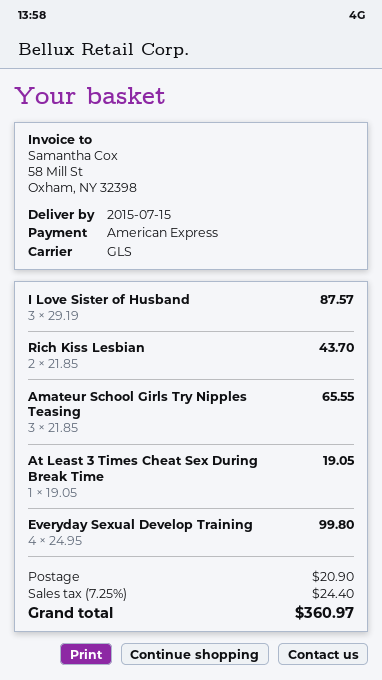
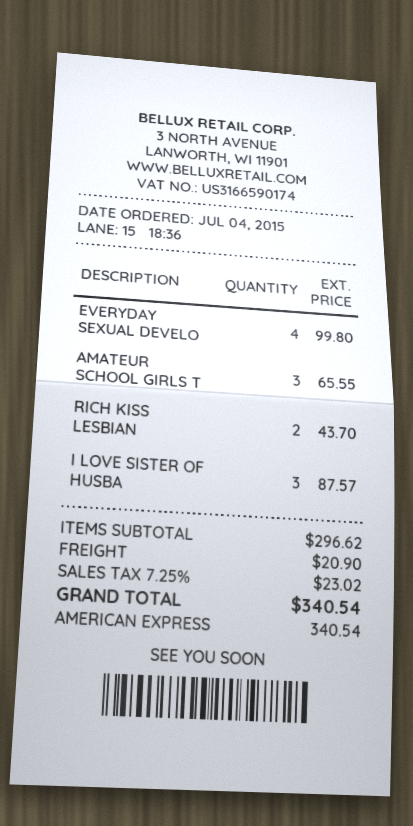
At Least 3 Times Cheat Sex During Break Time: 1 for 19.05 -> none
tax: 7.25% = 24.40 -> 7.25% = 23.02
total: 360.97 -> 340.54

